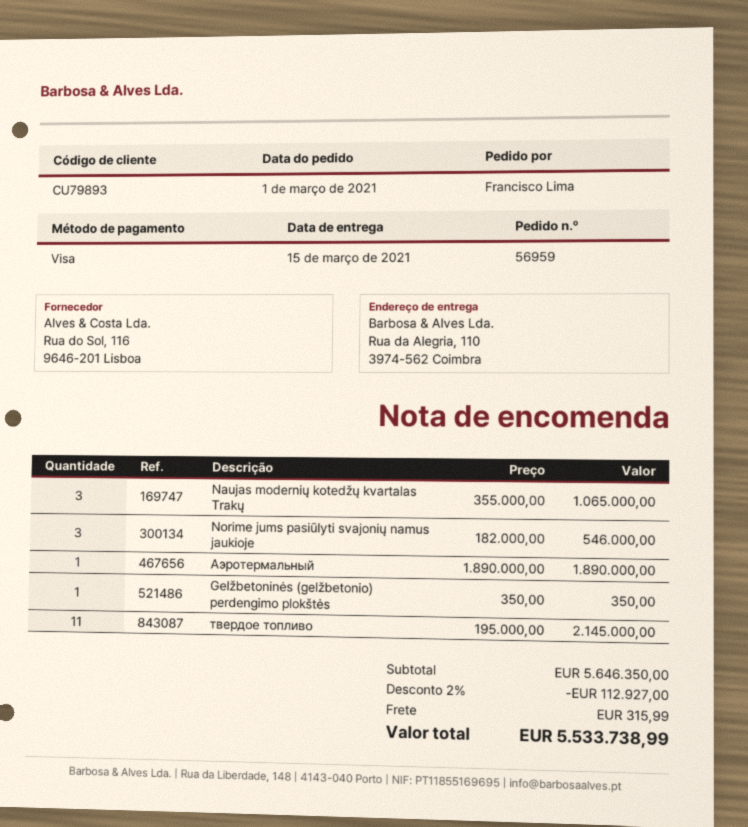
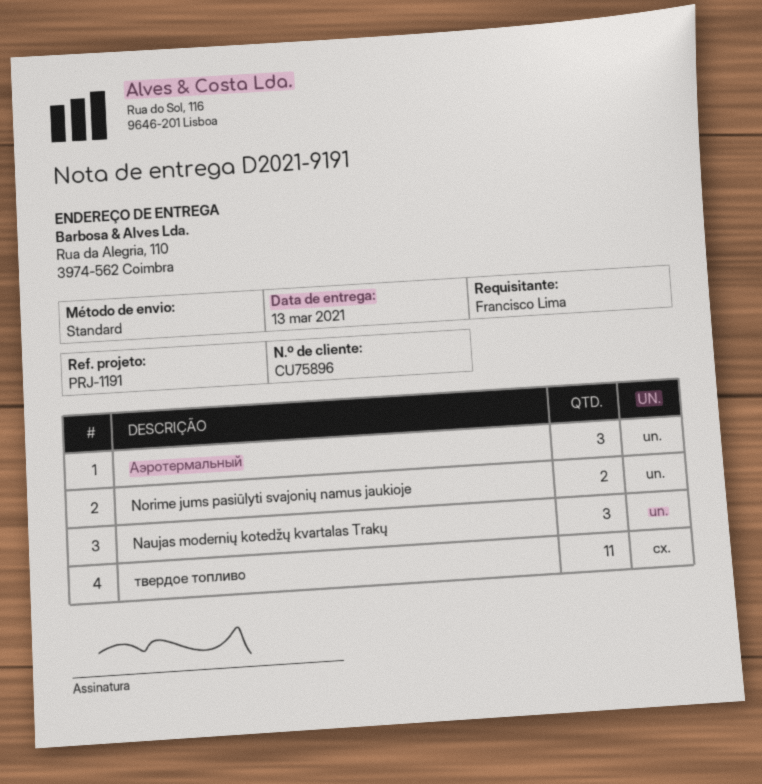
delivery date: 2021-03-15 -> 2021-03-13
customer number: CU79893 -> CU75896
Norime jums pasiūlyti svajonių namus jaukioje: 3 -> 2
Aэротермальный: 1 -> 3
Gelžbetoninės (gelžbetonio) perdengimo plokštės: 1 -> none

